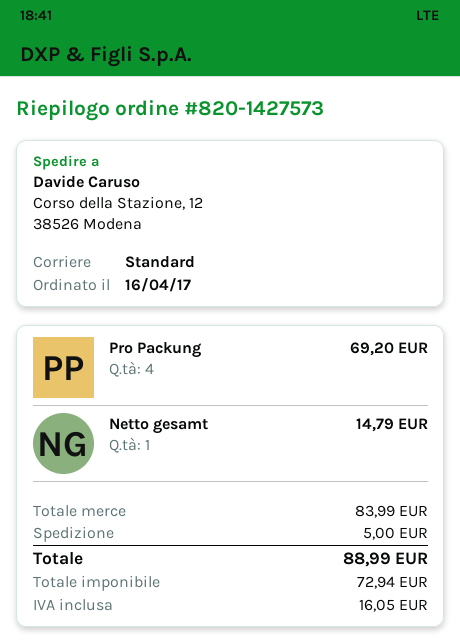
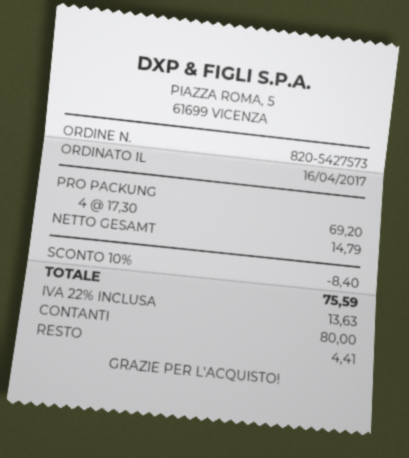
order number: 820-1427573 -> 820-5427573
discount: none -> 10% = 8.40
shipping: 5.00 -> none
tax: 16.05 -> 13.63
total: 88.99 -> 75.59

